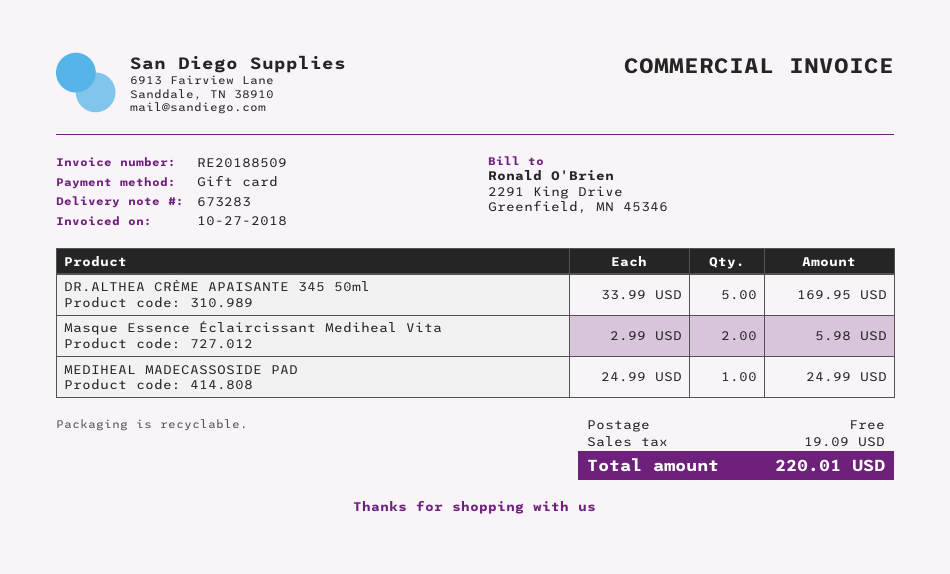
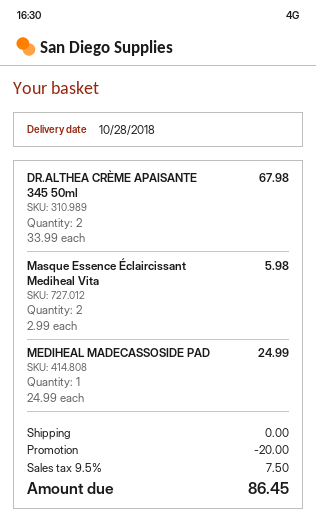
DR.ALTHEA CRÈME APAISANTE 345 50ml: 5 x 33.99 = 169.95 -> 2 x 33.99 = 67.98
discount: none -> 20.00
tax: 19.09 -> 7.50
total: 220.01 -> 86.45

